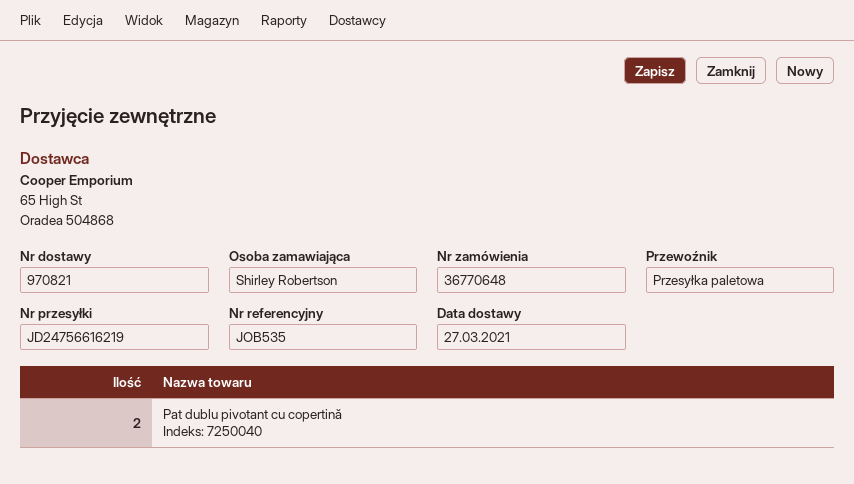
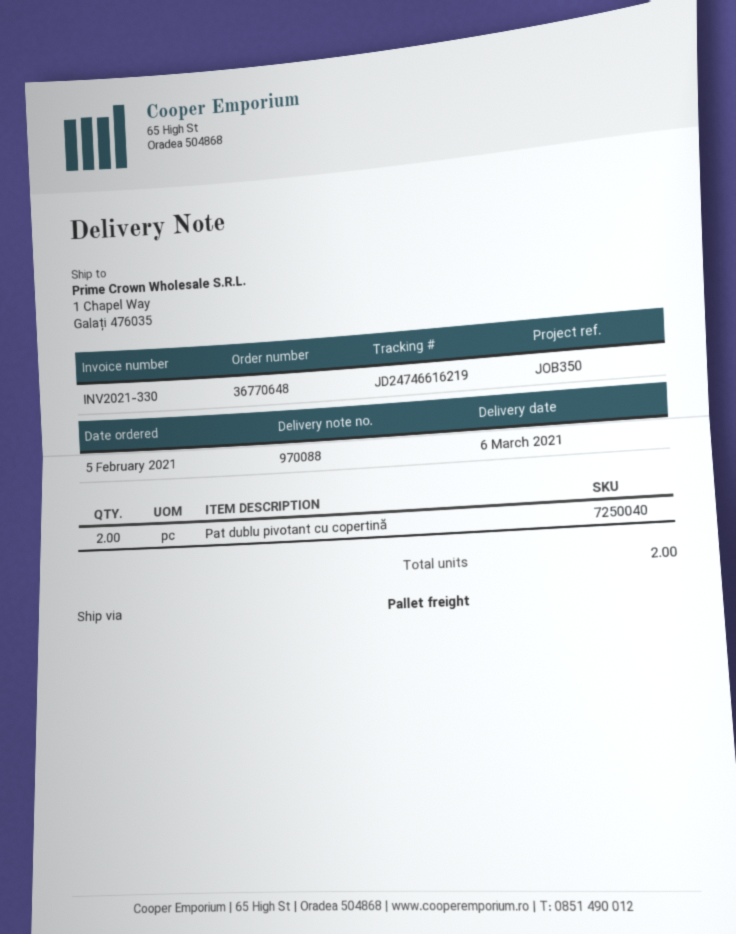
delivery note number: 970821 -> 970088
delivery date: 2021-03-27 -> 2021-03-06
reference: JOB535 -> JOB350
tracking number: JD24756616219 -> JD24746616219

